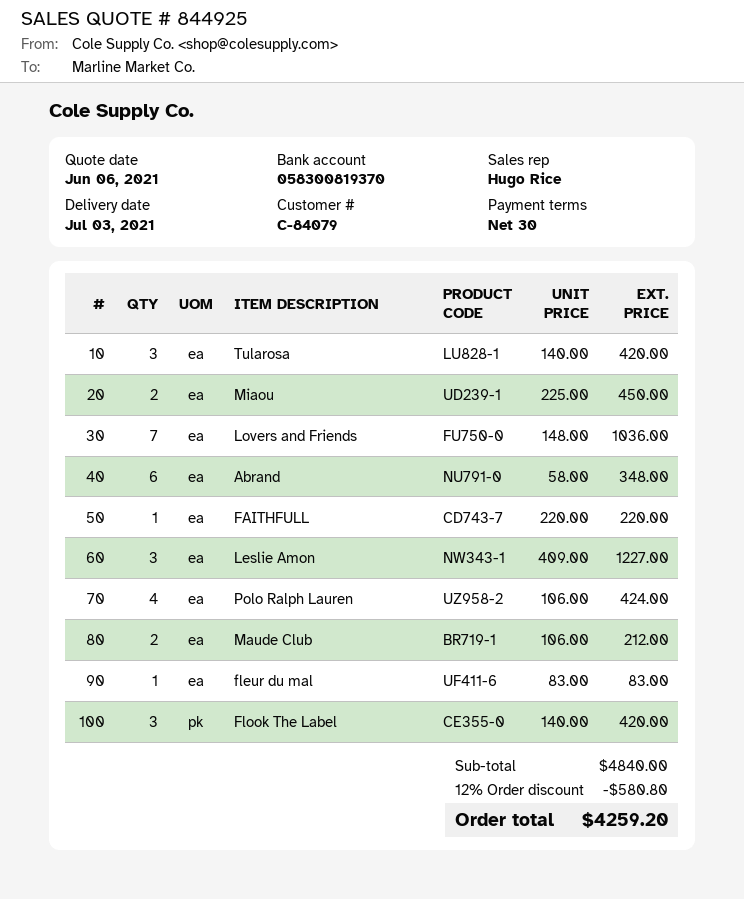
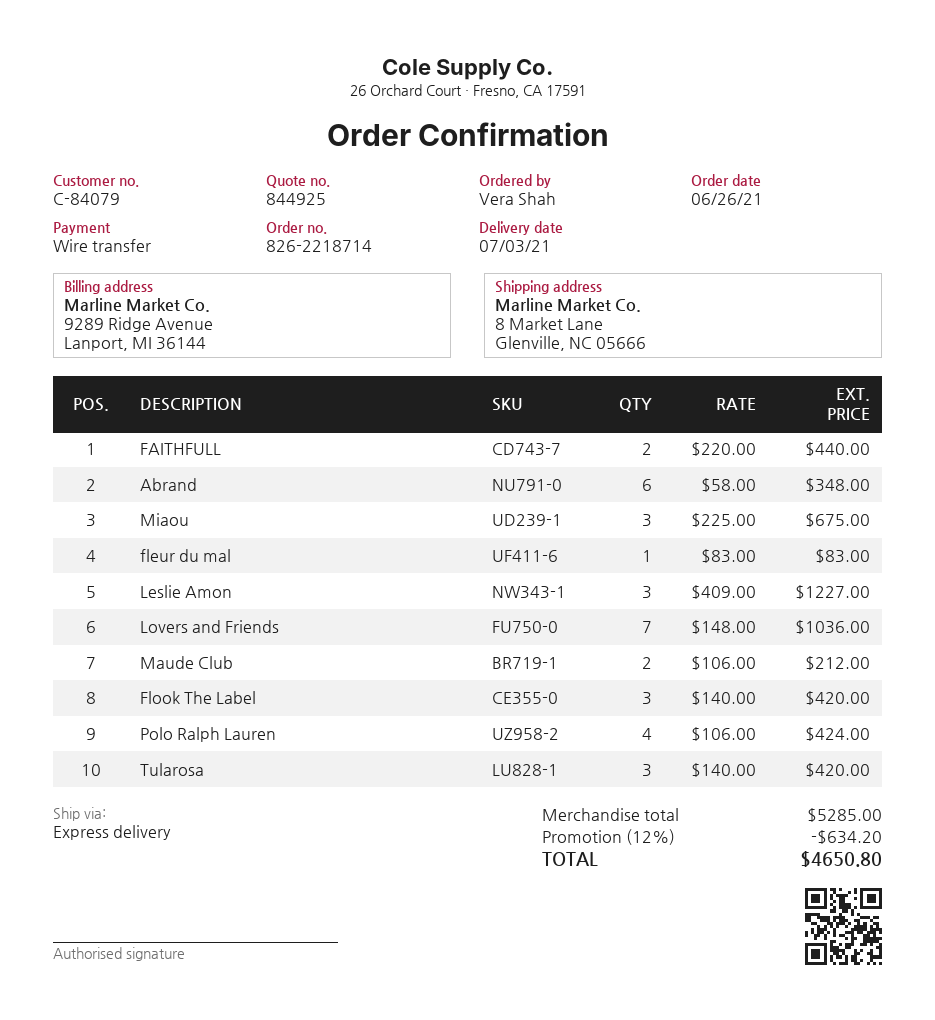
Miaou: 2 x 225.00 = 450.00 -> 3 x 225.00 = 675.00
FAITHFULL: 1 x 220.00 = 220.00 -> 2 x 220.00 = 440.00
subtotal: 4840.00 -> 5285.00
discount: 12% = 580.80 -> 12% = 634.20
total: 4259.20 -> 4650.80

